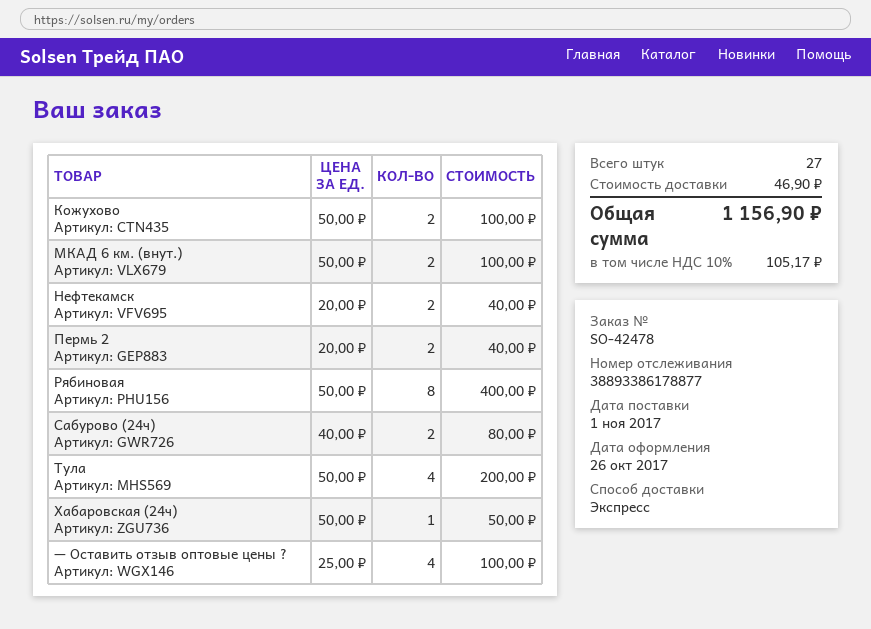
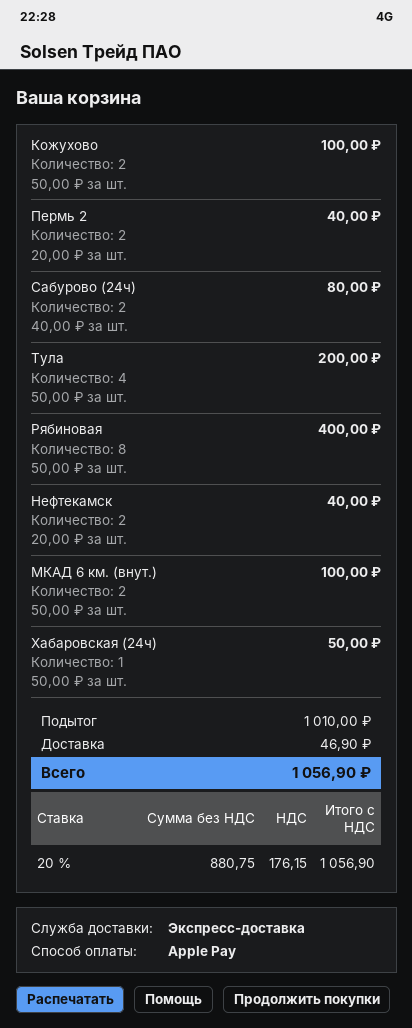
— Оставить отзыв оптовые цены ?: 4 x 25.00 = 100.00 -> none
tax: 10% = 105.17 -> 20% = 176.15
total: 1156.90 -> 1056.90

